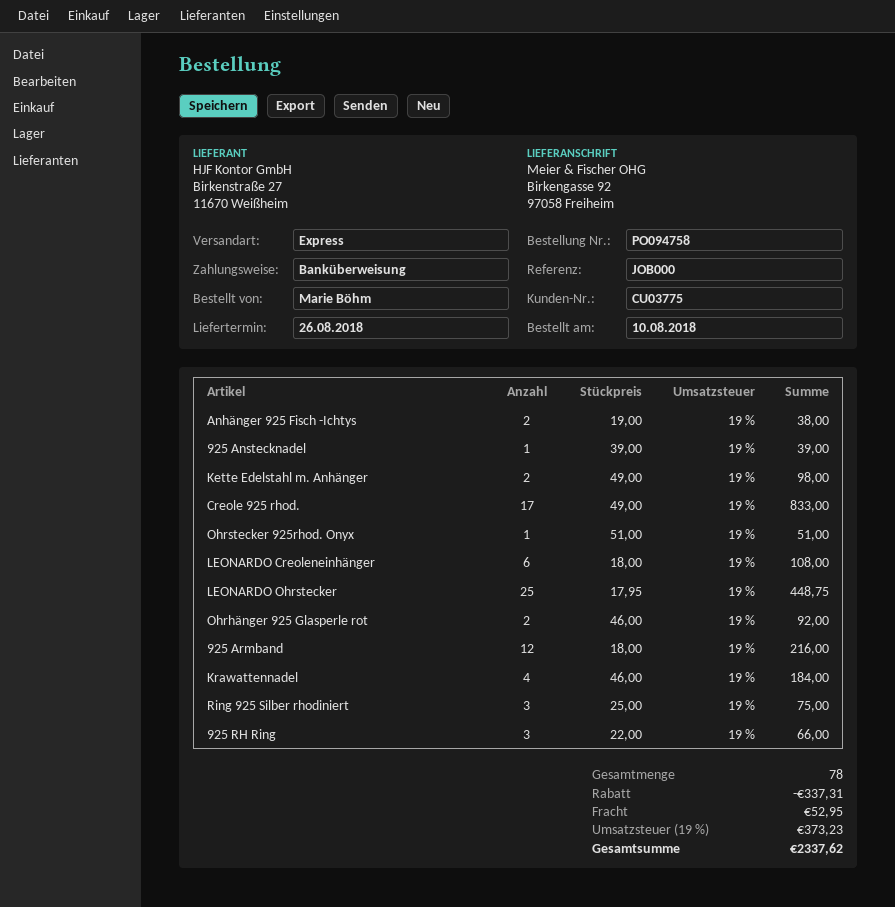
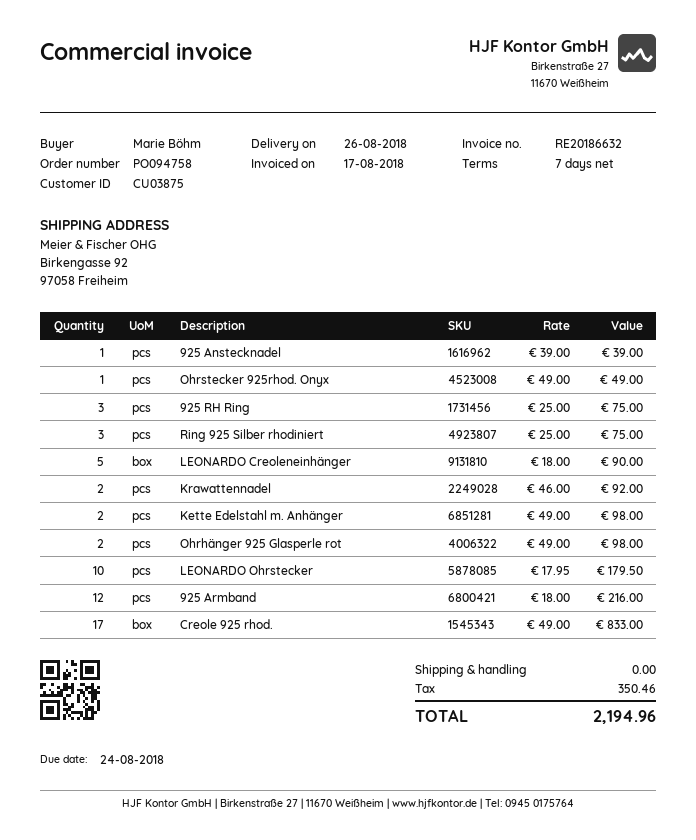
customer number: CU03775 -> CU03875
Anhänger 925 Fisch -Ichtys: 2 x 19.00 = 38.00 -> none
Ohrstecker 925rhod. Onyx: 1 x 51.00 = 51.00 -> 1 x 49.00 = 49.00
LEONARDO Creoleneinhänger: 6 x 18.00 = 108.00 -> 5 x 18.00 = 90.00
LEONARDO Ohrstecker: 25 x 17.95 = 448.75 -> 10 x 17.95 = 179.50
Ohrhänger 925 Glasperle rot: 2 x 46.00 = 92.00 -> 2 x 49.00 = 98.00
Krawattennadel: 4 x 46.00 = 184.00 -> 2 x 46.00 = 92.00
925 RH Ring: 3 x 22.00 = 66.00 -> 3 x 25.00 = 75.00
discount: 337.31 -> none
shipping: 52.95 -> 0.00
tax: 373.23 -> 350.46
total: 2337.62 -> 2194.96

